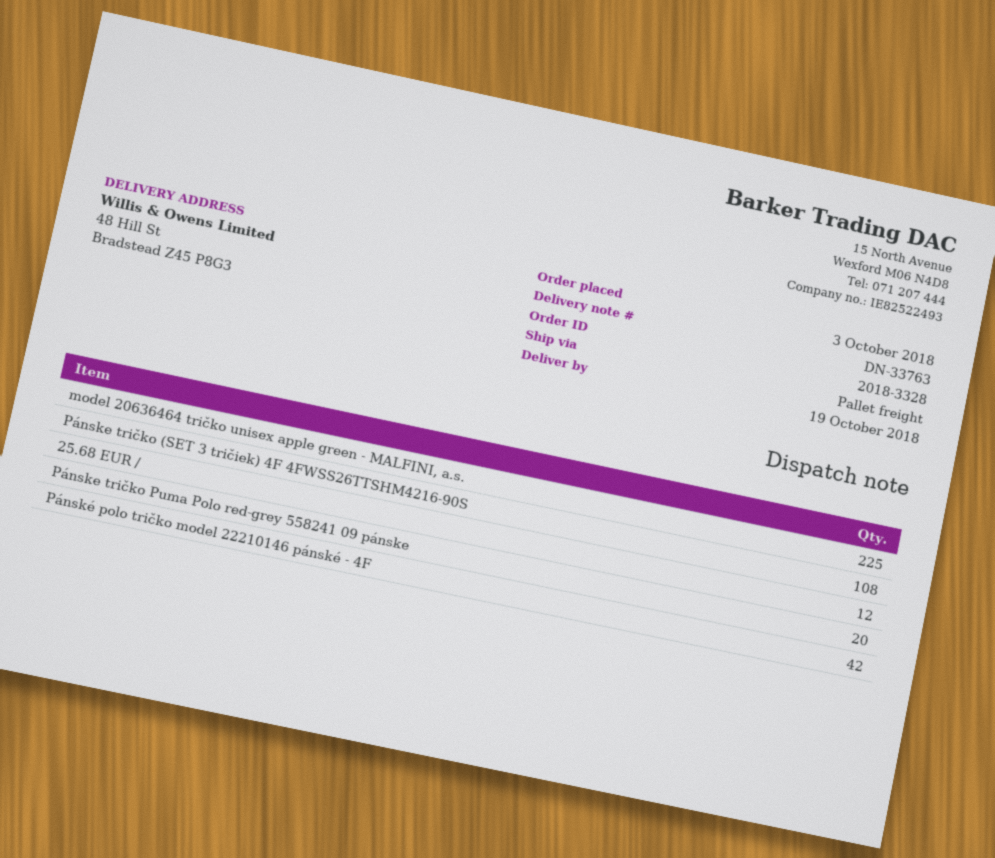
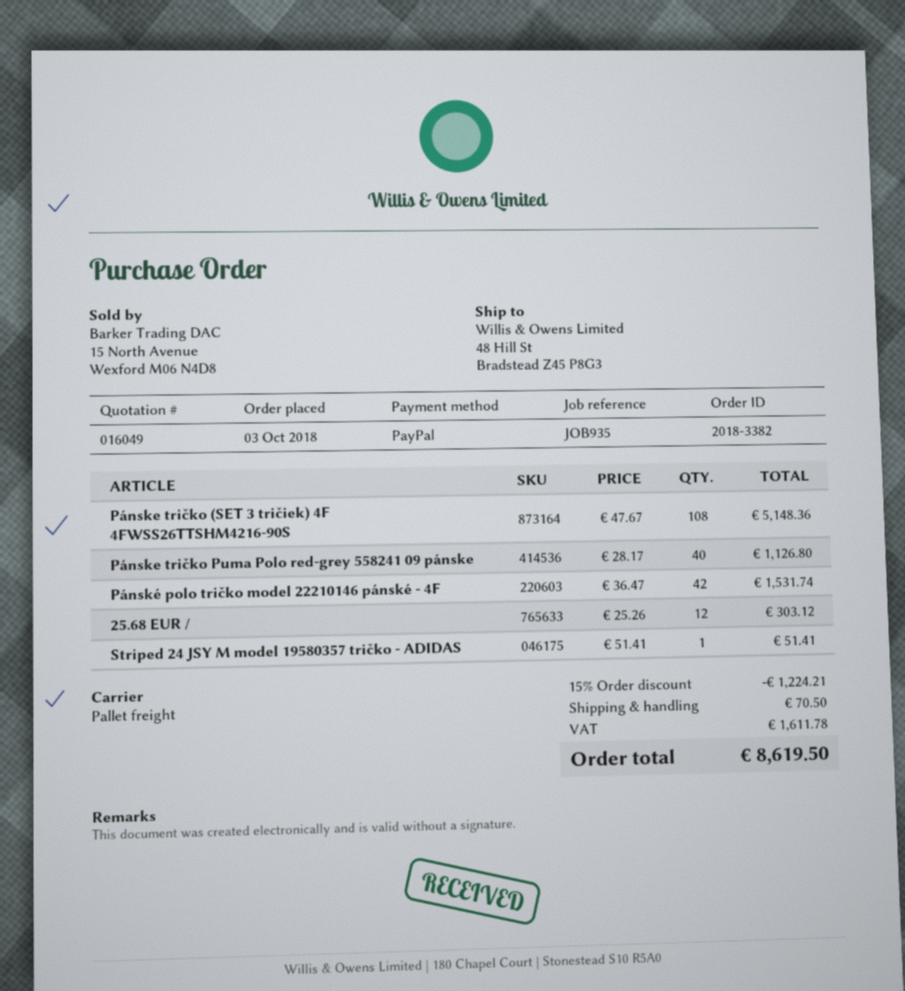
order number: 2018-3328 -> 2018-3382
model 20636464 tričko unisex apple green - MALFINI, a.s.: 225 -> none
Pánske tričko Puma Polo red-grey 558241 09 pánske: 20 -> 40
Striped 24 JSY M model 19580357 tričko - ADIDAS: none -> 1

